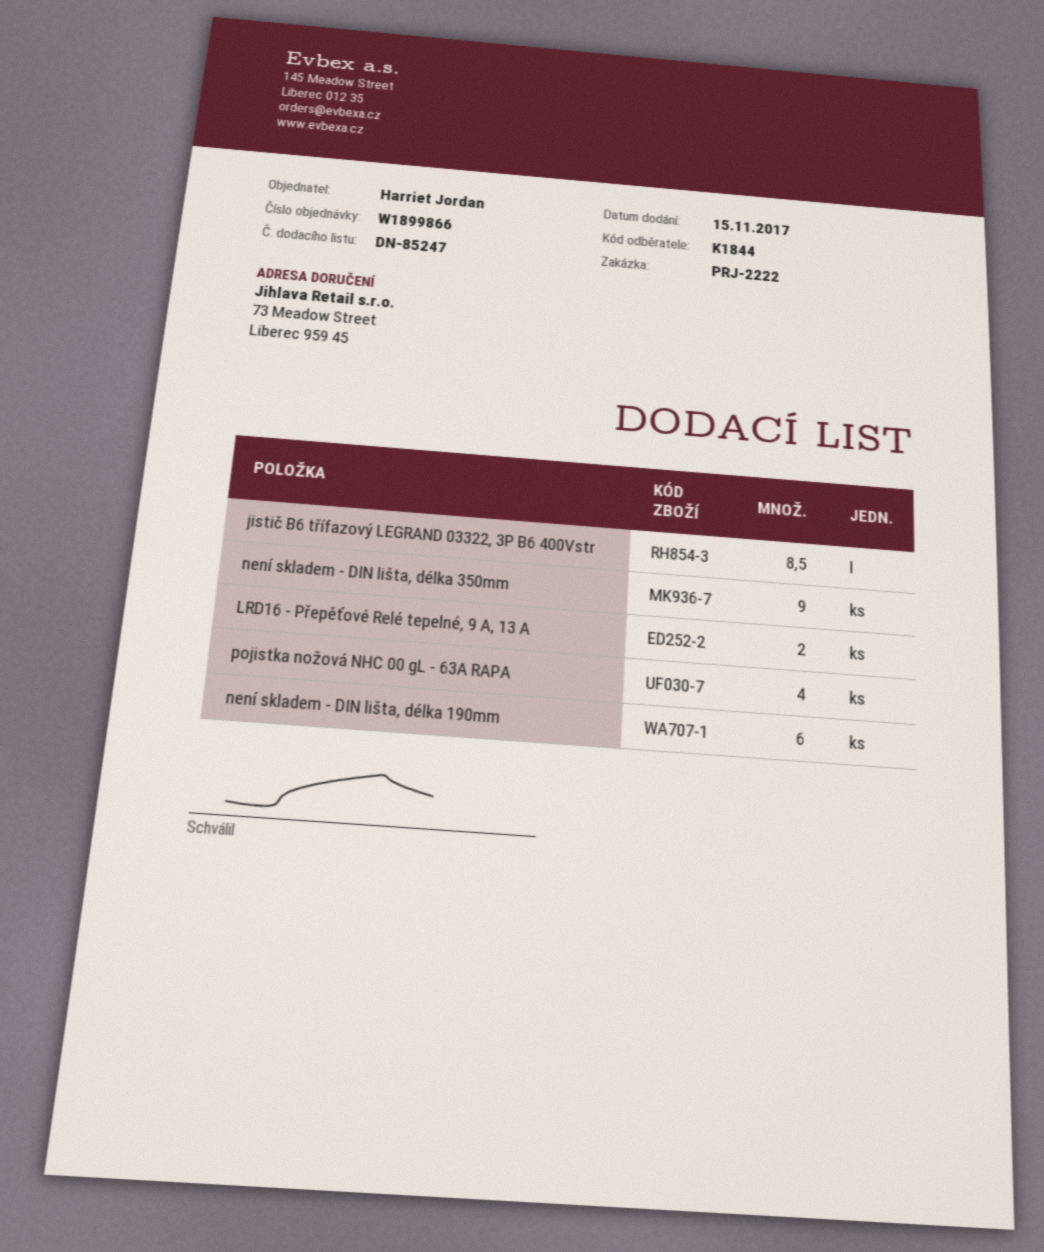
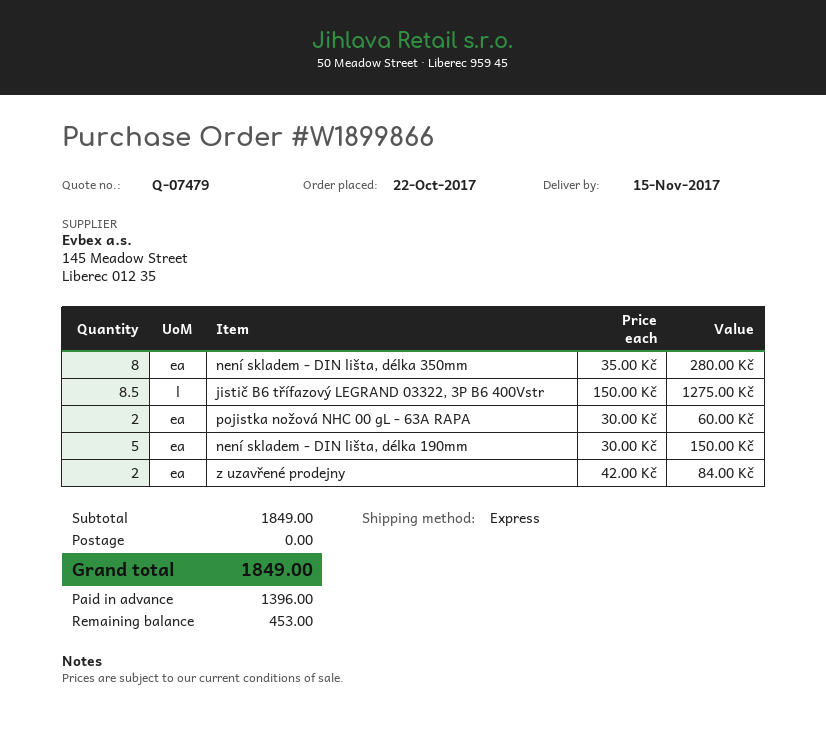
není skladem - DIN lišta, délka 350mm: 9 -> 8
LRD16 - Přepěťové Relé tepelné, 9 A, 13 A: 2 -> none
pojistka nožová NHC 00 gL - 63A RAPA: 4 -> 2
není skladem - DIN lišta, délka 190mm: 6 -> 5
z uzavřené prodejny: none -> 2

